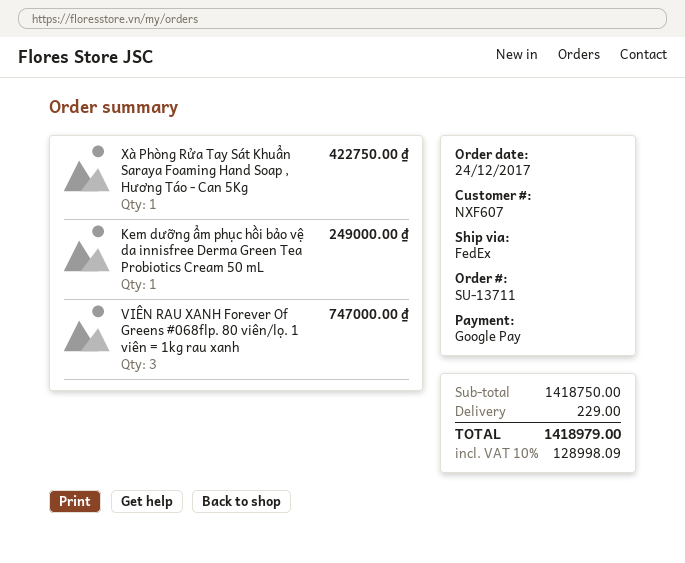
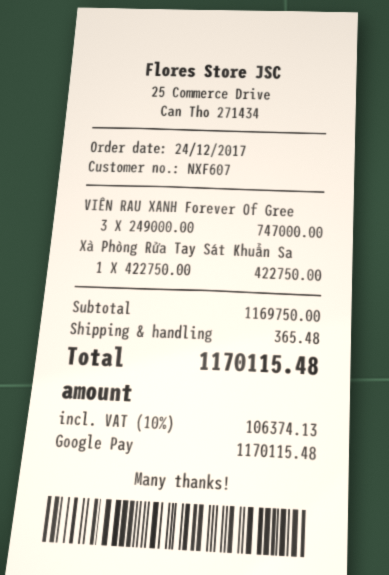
Kem dưỡng ẩm phục hồi bảo vệ da innisfree Derma Green Tea Probiotics Cream 50 mL: 1 for 249000.00 -> none
subtotal: 1418750.00 -> 1169750.00
shipping: 229.00 -> 365.48
tax: 10% = 128998.09 -> 10% = 106374.13
total: 1418979.00 -> 1170115.48

